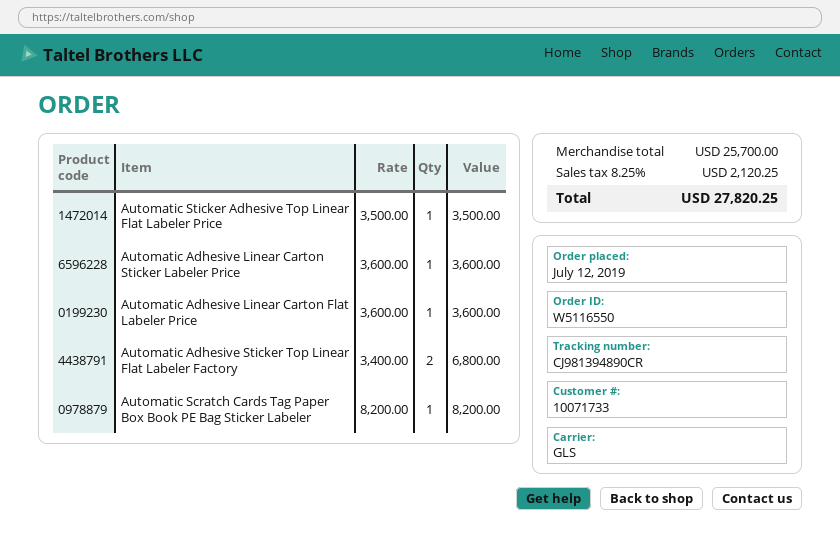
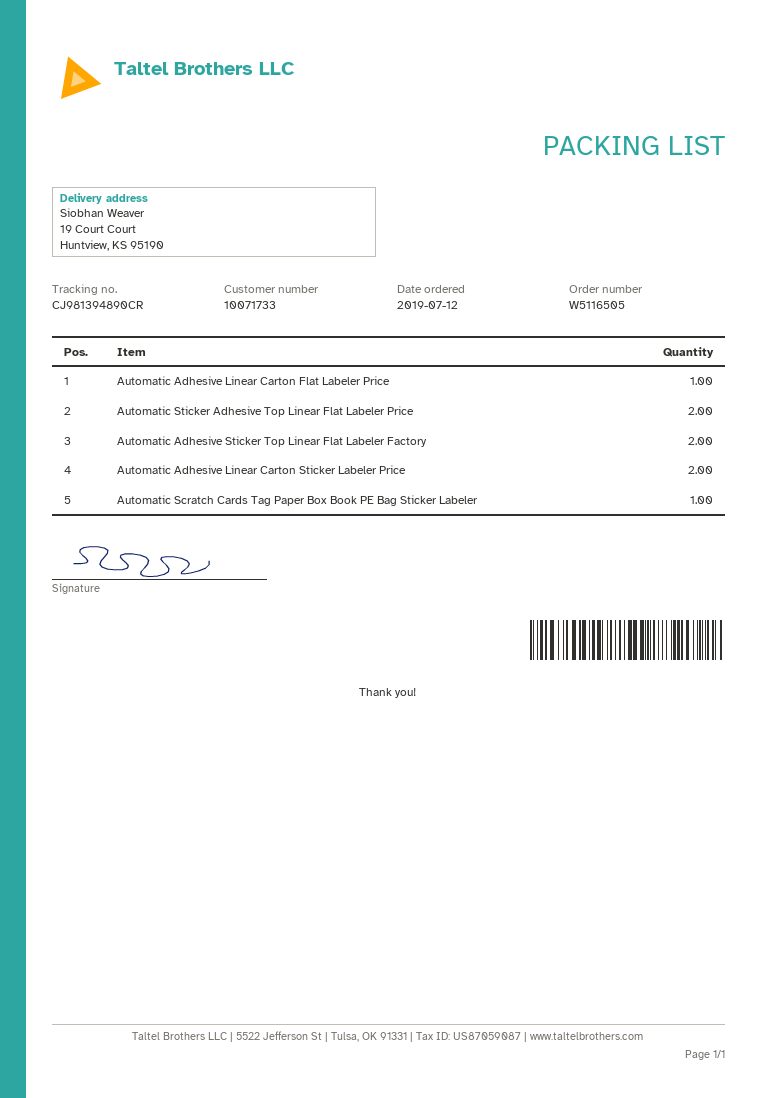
order number: W5116550 -> W5116505
Automatic Sticker Adhesive Top Linear Flat Labeler Price: 1 -> 2
Automatic Adhesive Linear Carton Sticker Labeler Price: 1 -> 2

